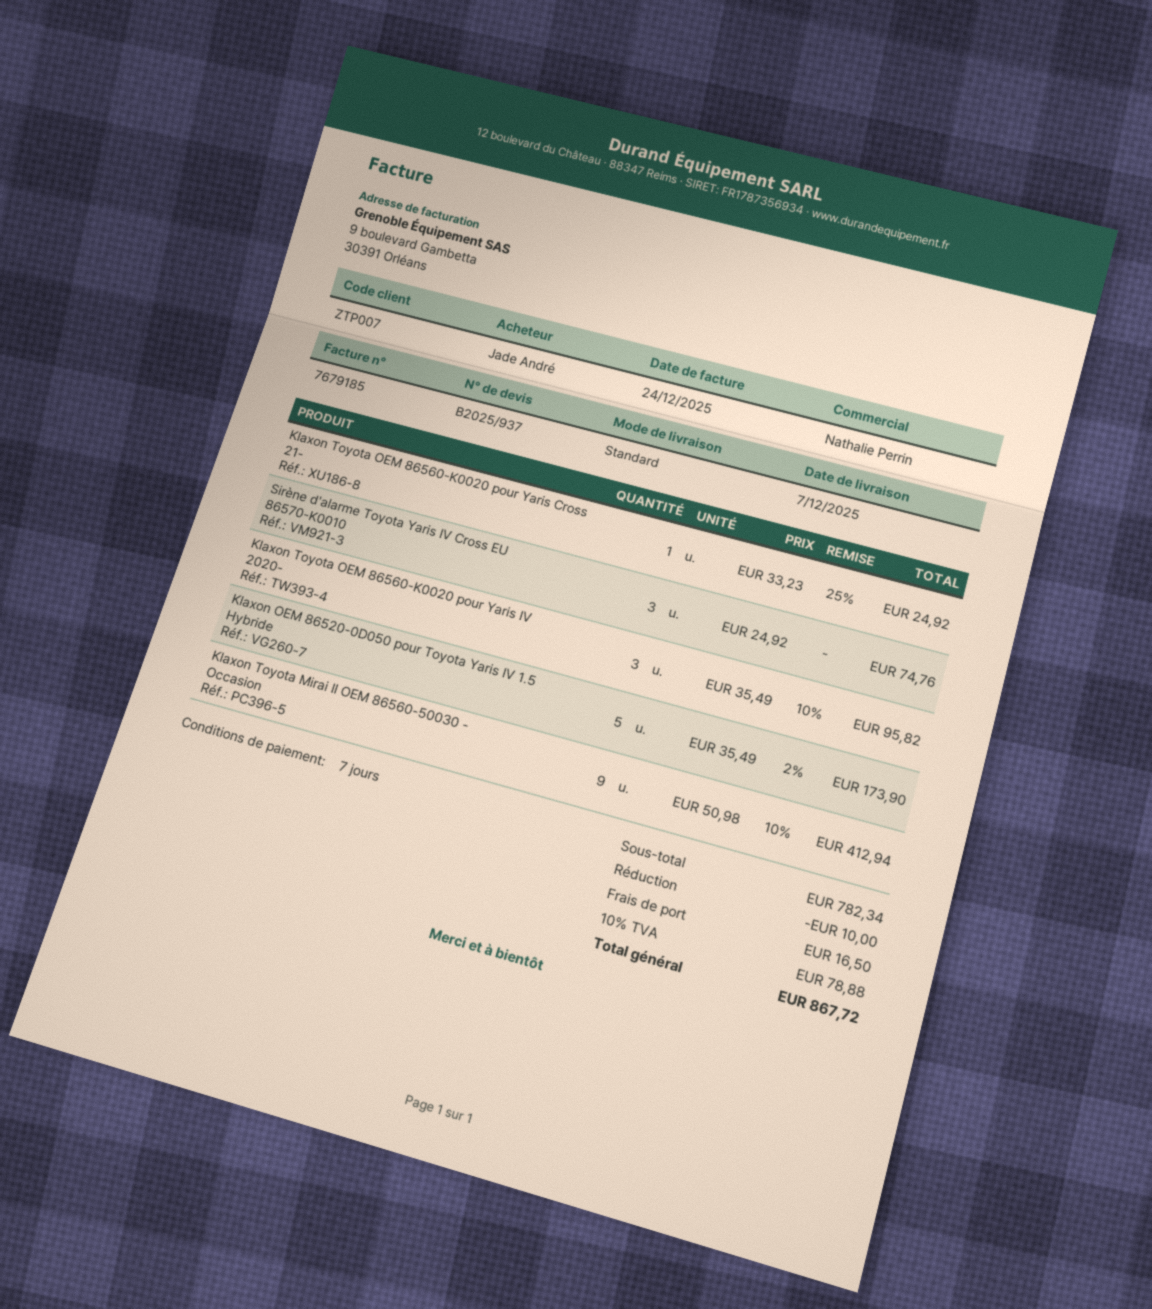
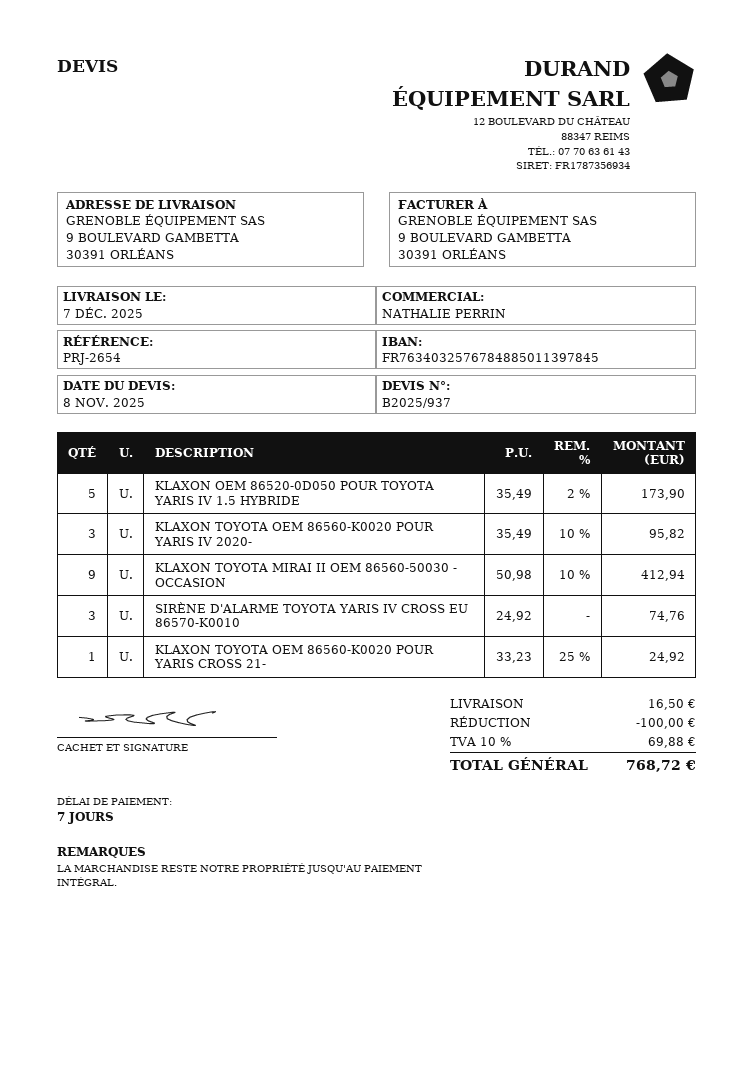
discount: 10.00 -> 100.00
tax: 10% = 78.88 -> 10% = 69.88
total: 867.72 -> 768.72

